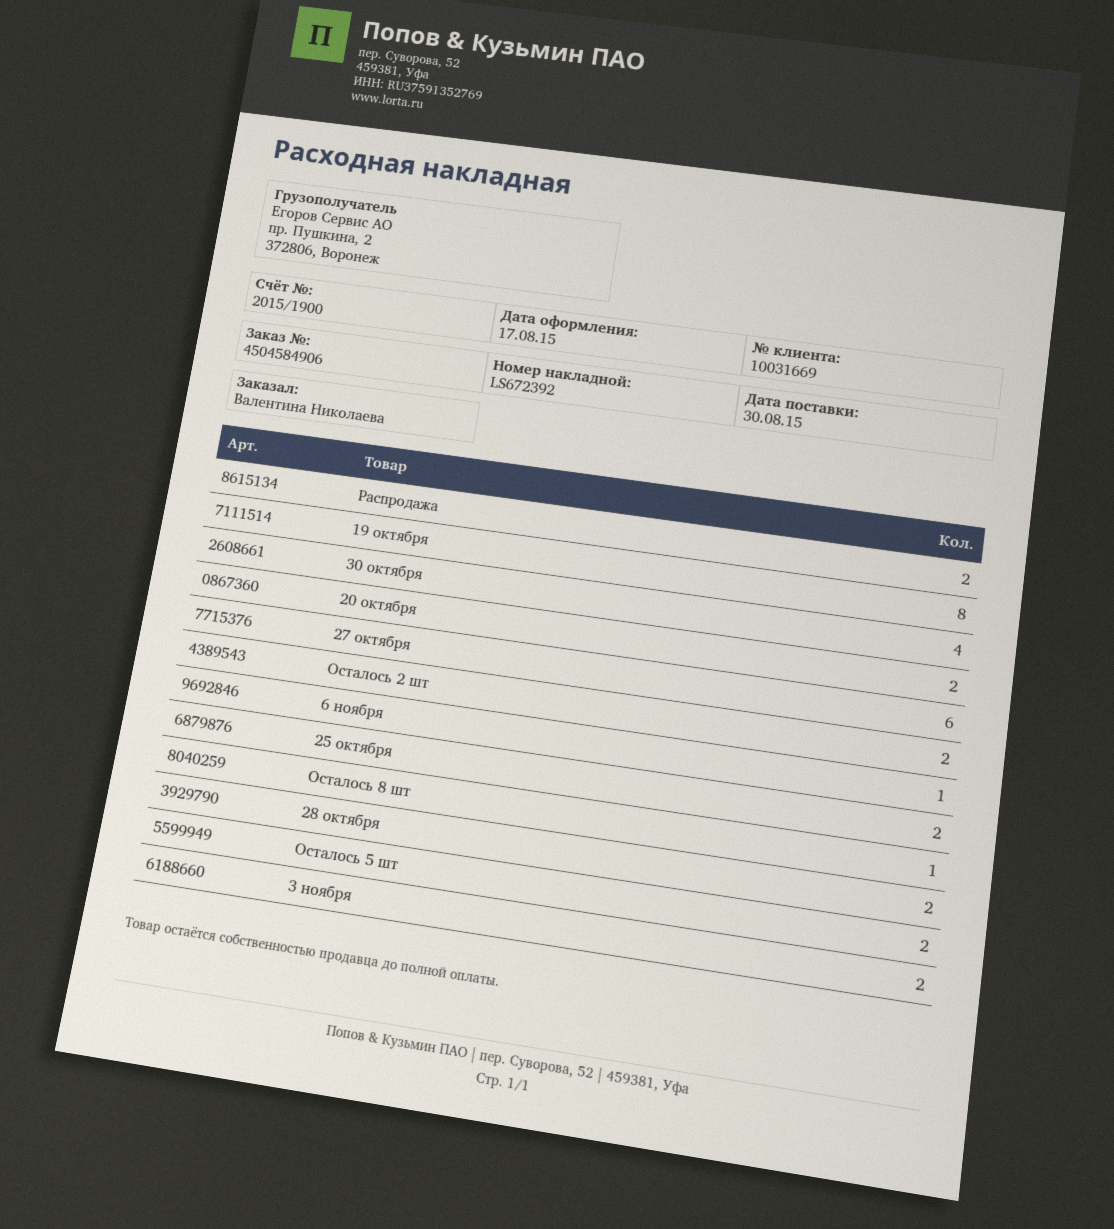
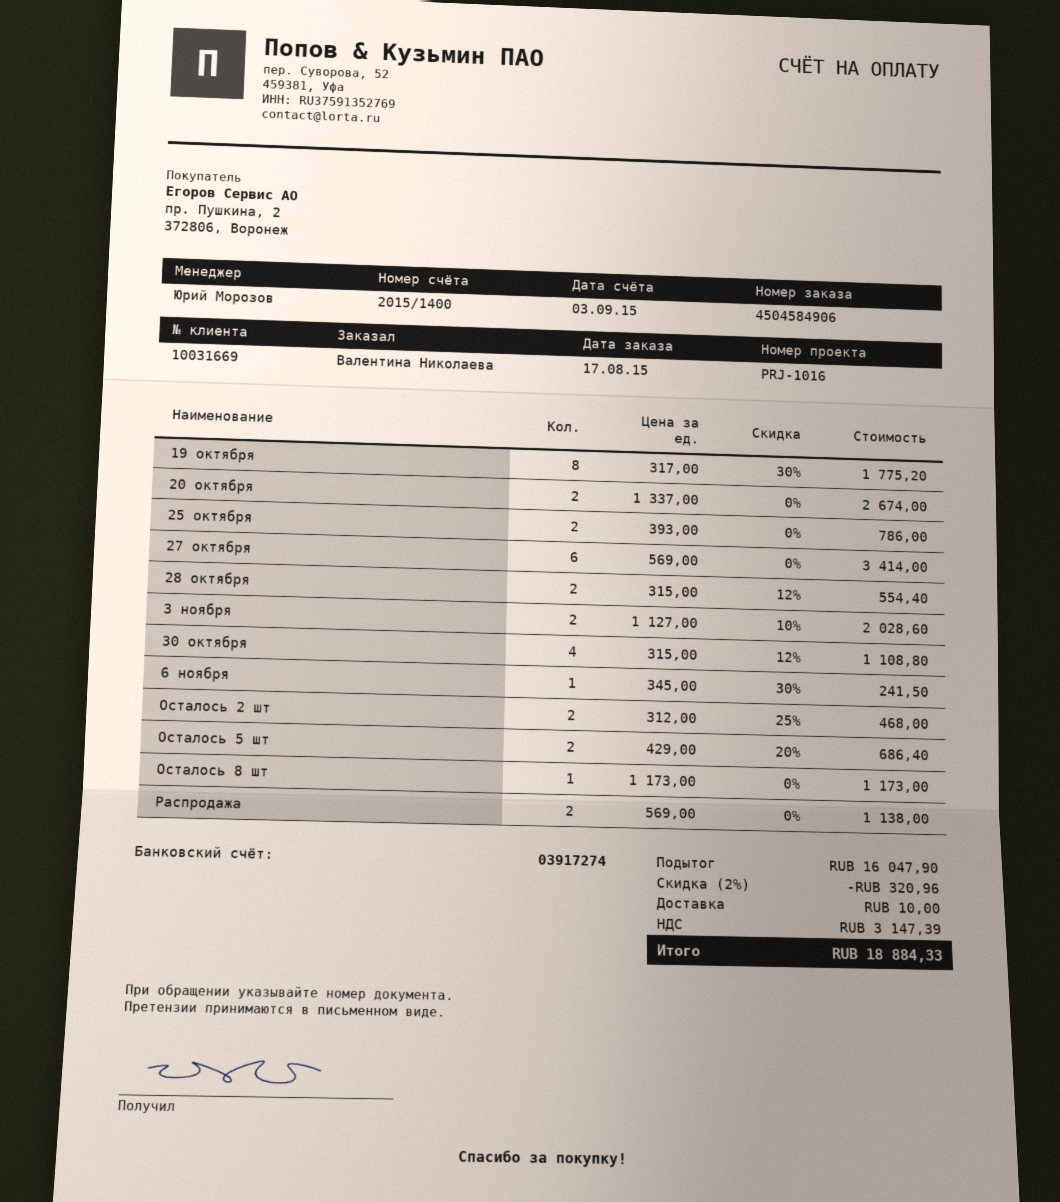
invoice number: 2015/1900 -> 2015/1400

